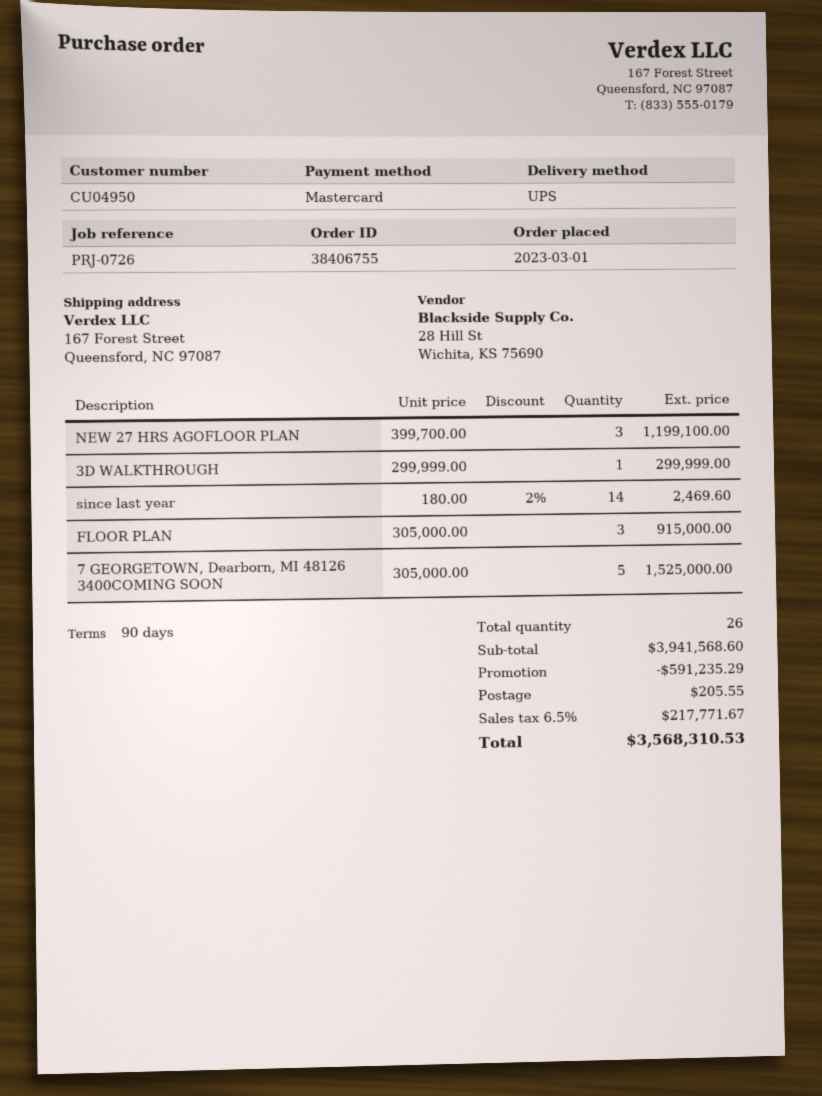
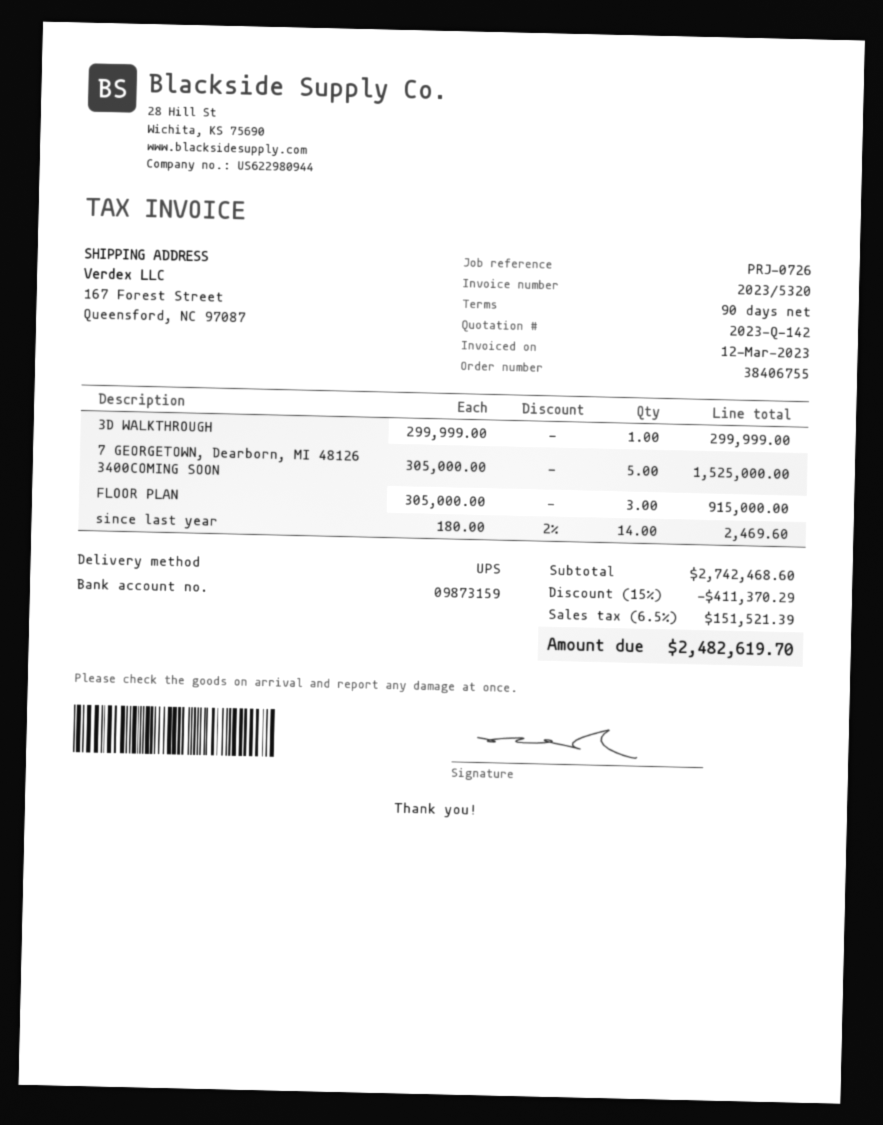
NEW 27 HRS AGOFLOOR PLAN: 3 x 399700.00 = 1199100.00 -> none
subtotal: 3941568.60 -> 2742468.60
discount: 591235.29 -> 411370.29
shipping: 205.55 -> none
tax: 6.5% = 217771.67 -> 6.5% = 151521.39
total: 3568310.53 -> 2482619.70

